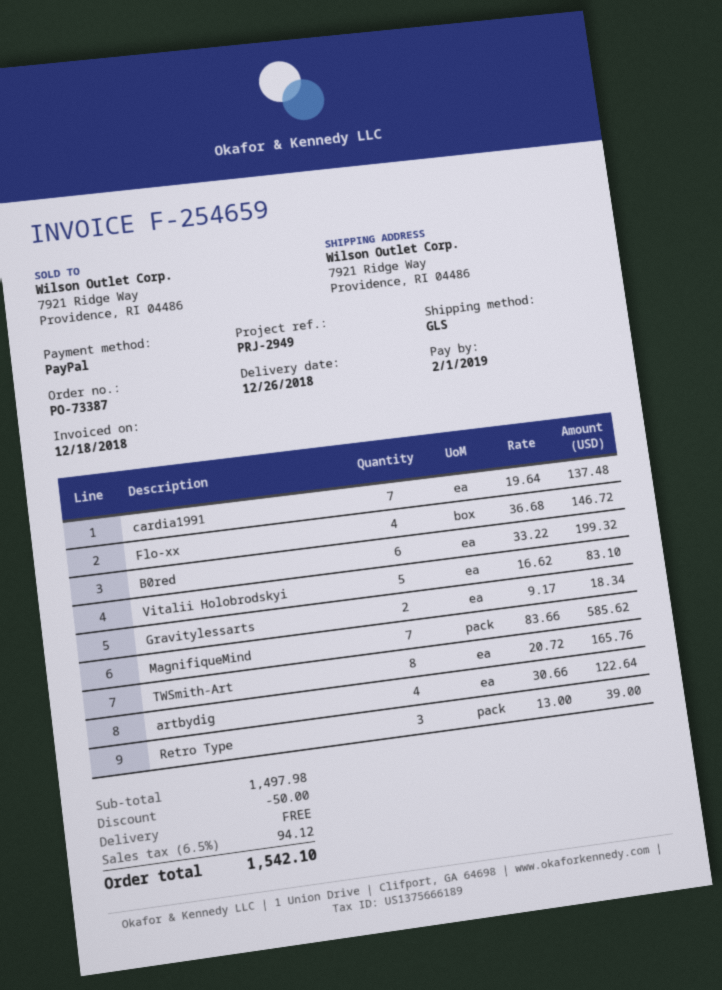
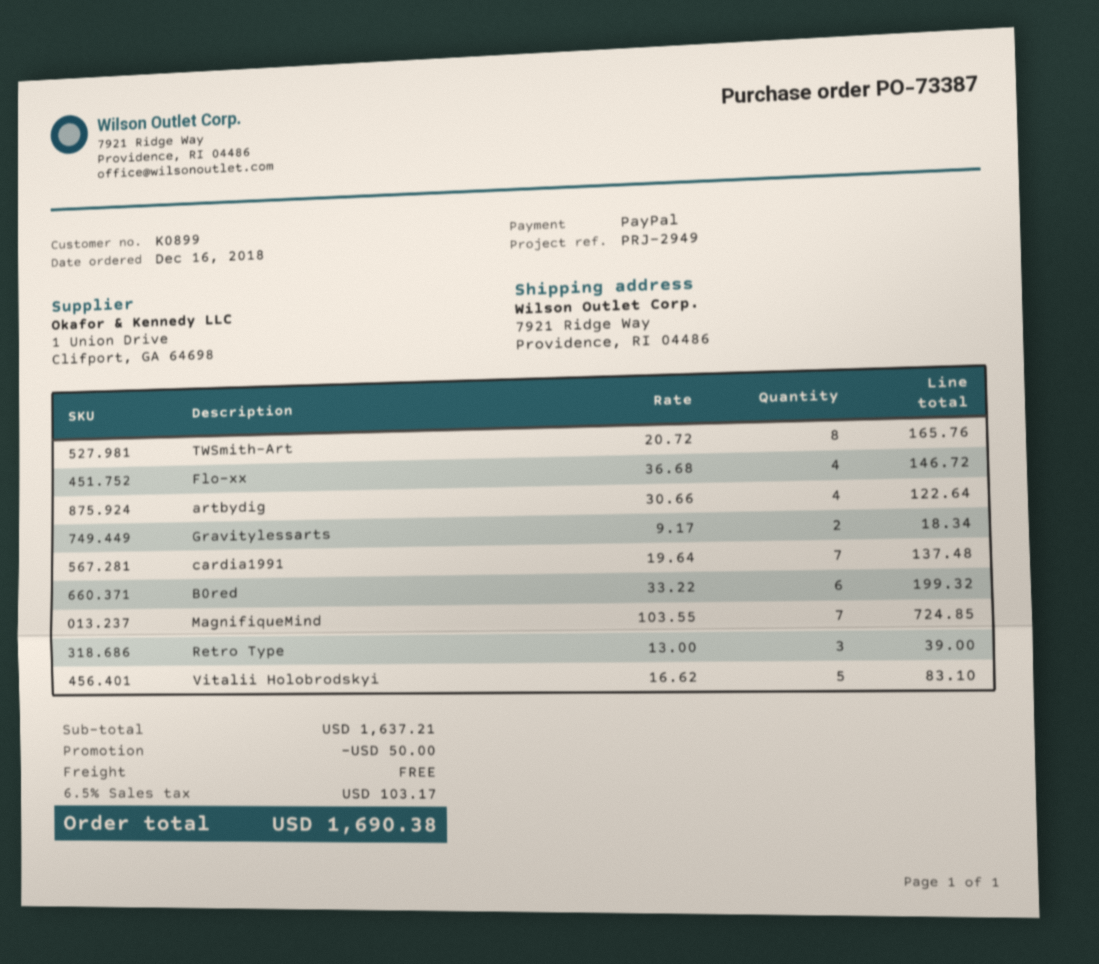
MagnifiqueMind: 7 x 83.66 = 585.62 -> 7 x 103.55 = 724.85
subtotal: 1497.98 -> 1637.21
tax: 6.5% = 94.12 -> 6.5% = 103.17
total: 1542.10 -> 1690.38

